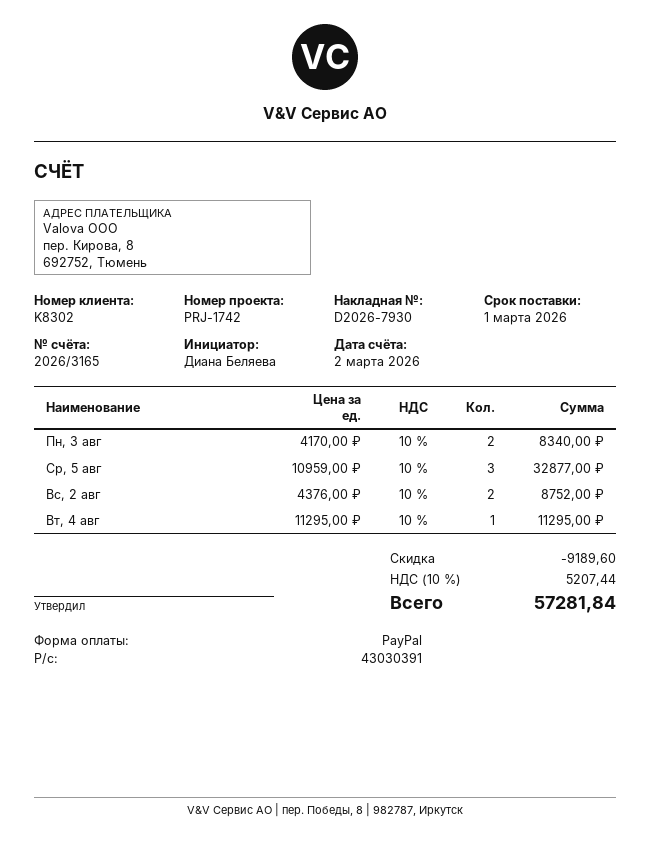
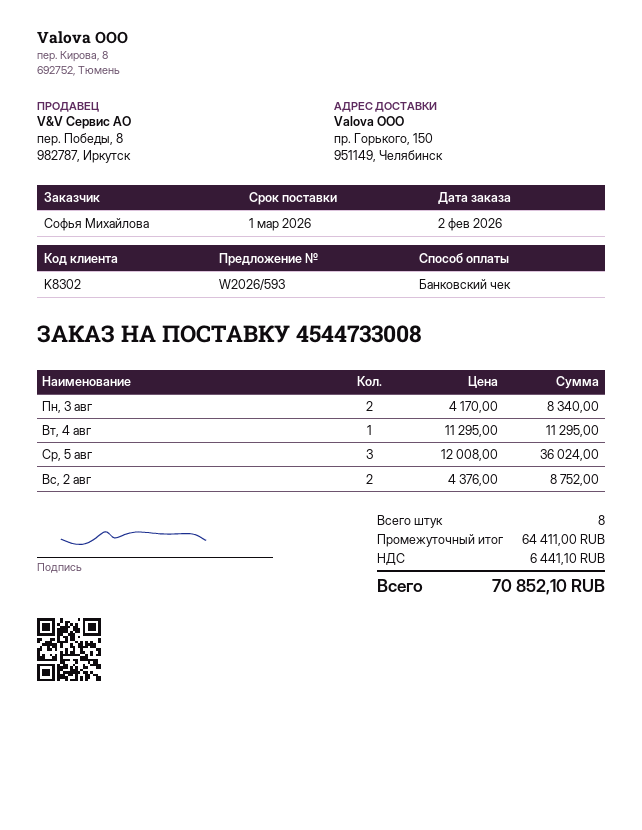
ordered by: Диана Беляева -> Софья Михайлова
payment method: PayPal -> cheque
Ср, 5 авг: 3 x 10959.00 = 32877.00 -> 3 x 12008.00 = 36024.00
discount: 9189.60 -> none
tax: 5207.44 -> 6441.10
total: 57281.84 -> 70852.10

